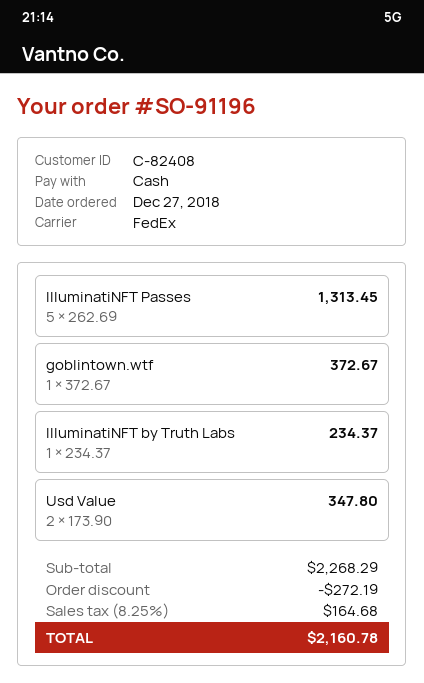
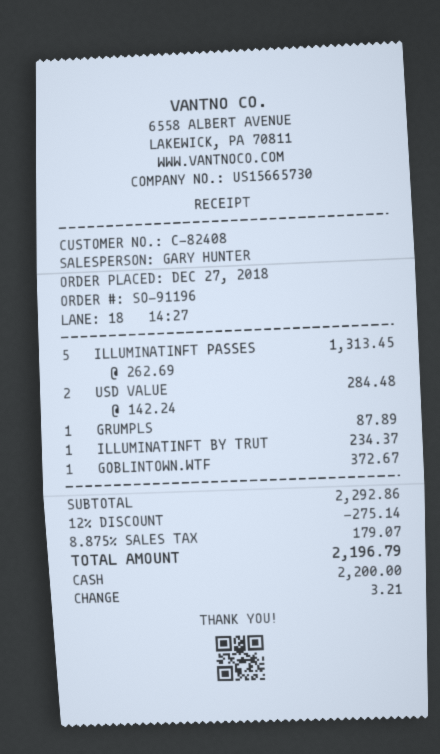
Usd Value: 2 x 173.90 = 347.80 -> 2 x 142.24 = 284.48
GRUMPLS: none -> 1 x 87.89 = 87.89
subtotal: 2268.29 -> 2292.86
discount: 272.19 -> 275.14
tax: 8.25% = 164.68 -> 8.875% = 179.07
total: 2160.78 -> 2196.79

